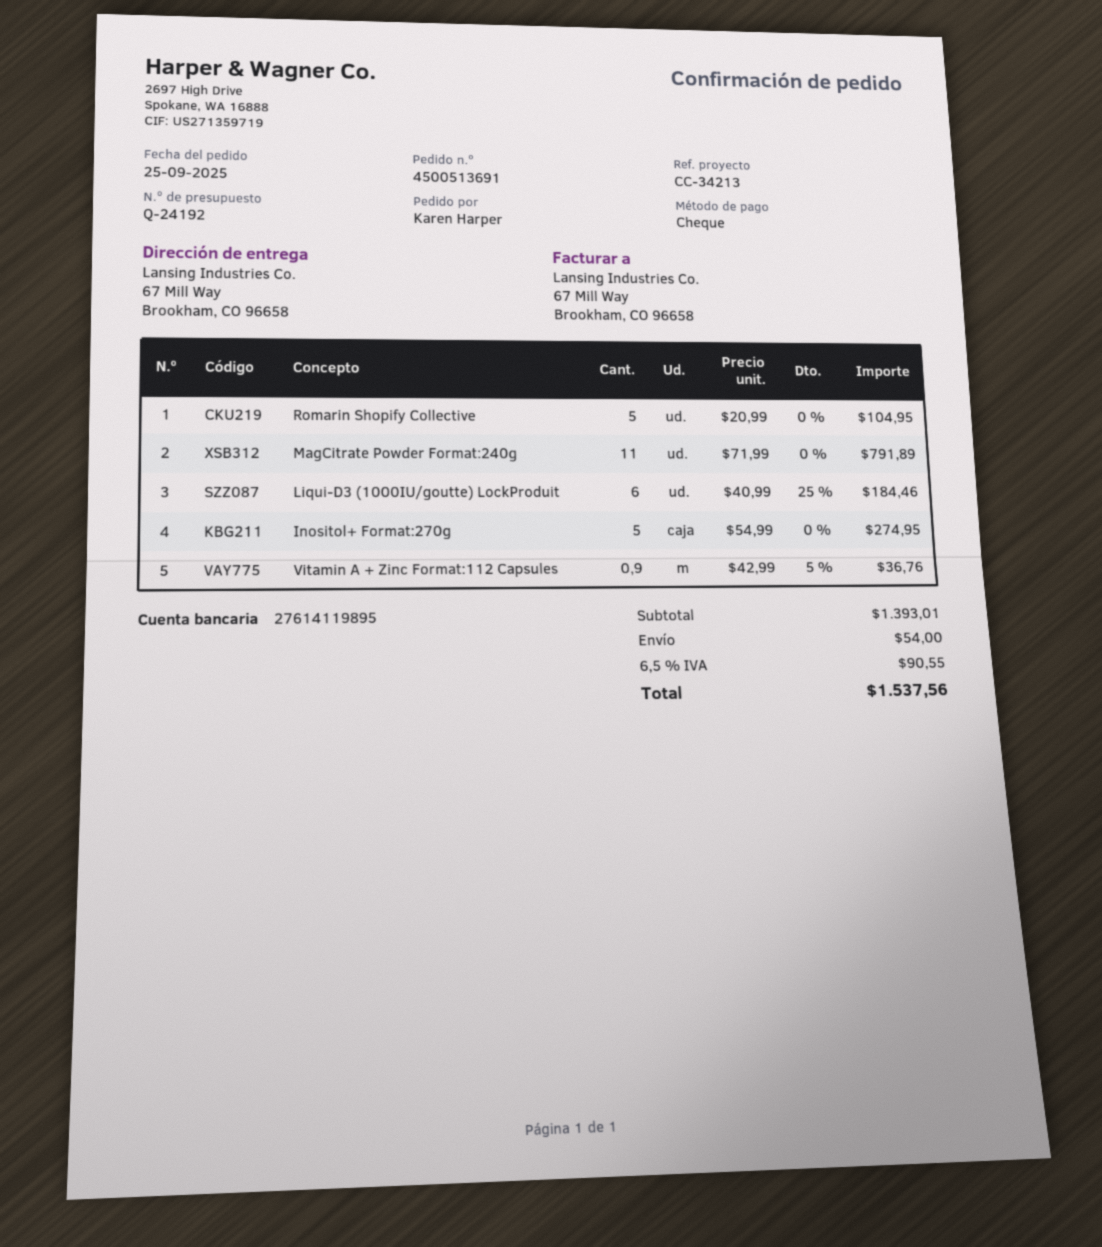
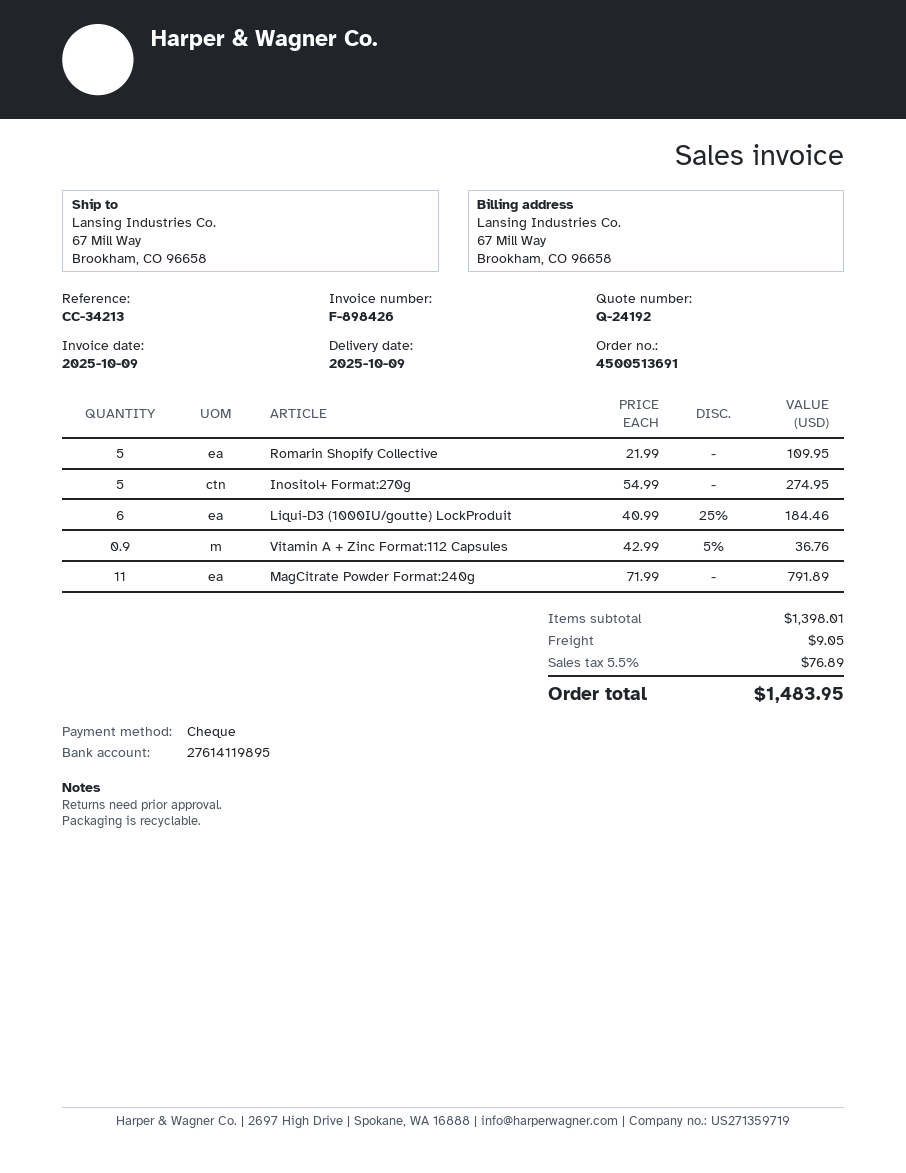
Romarin Shopify Collective: 5 x 20.99 = 104.95 -> 5 x 21.99 = 109.95
subtotal: 1393.01 -> 1398.01
shipping: 54.00 -> 9.05
tax: 6.5% = 90.55 -> 5.5% = 76.89
total: 1537.56 -> 1483.95

